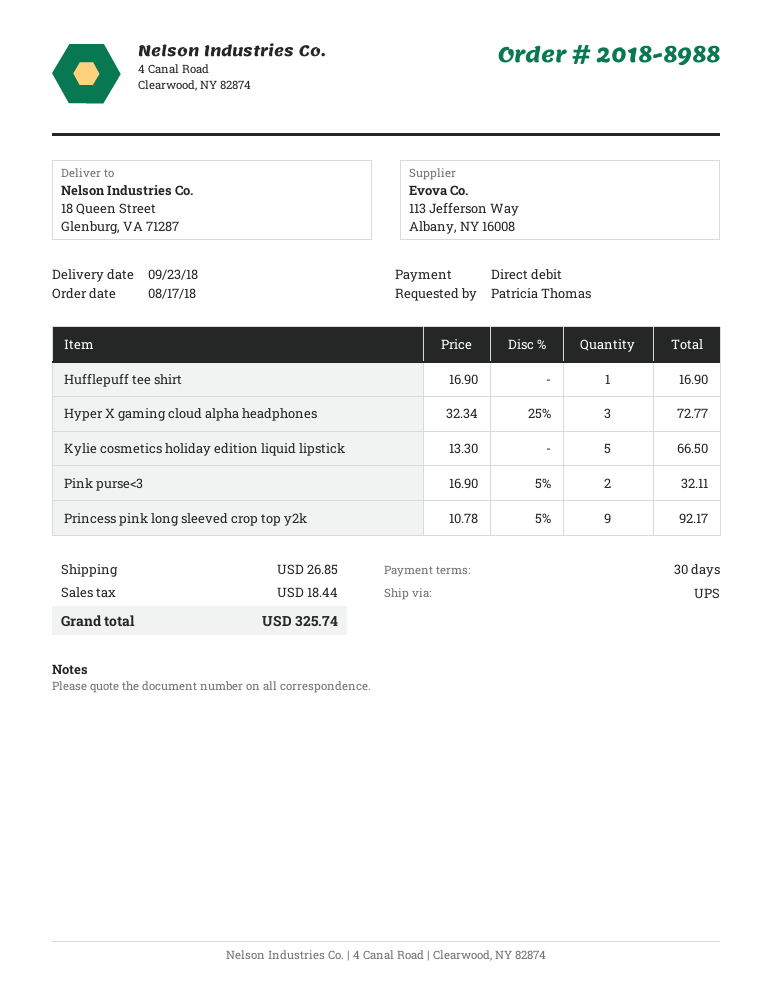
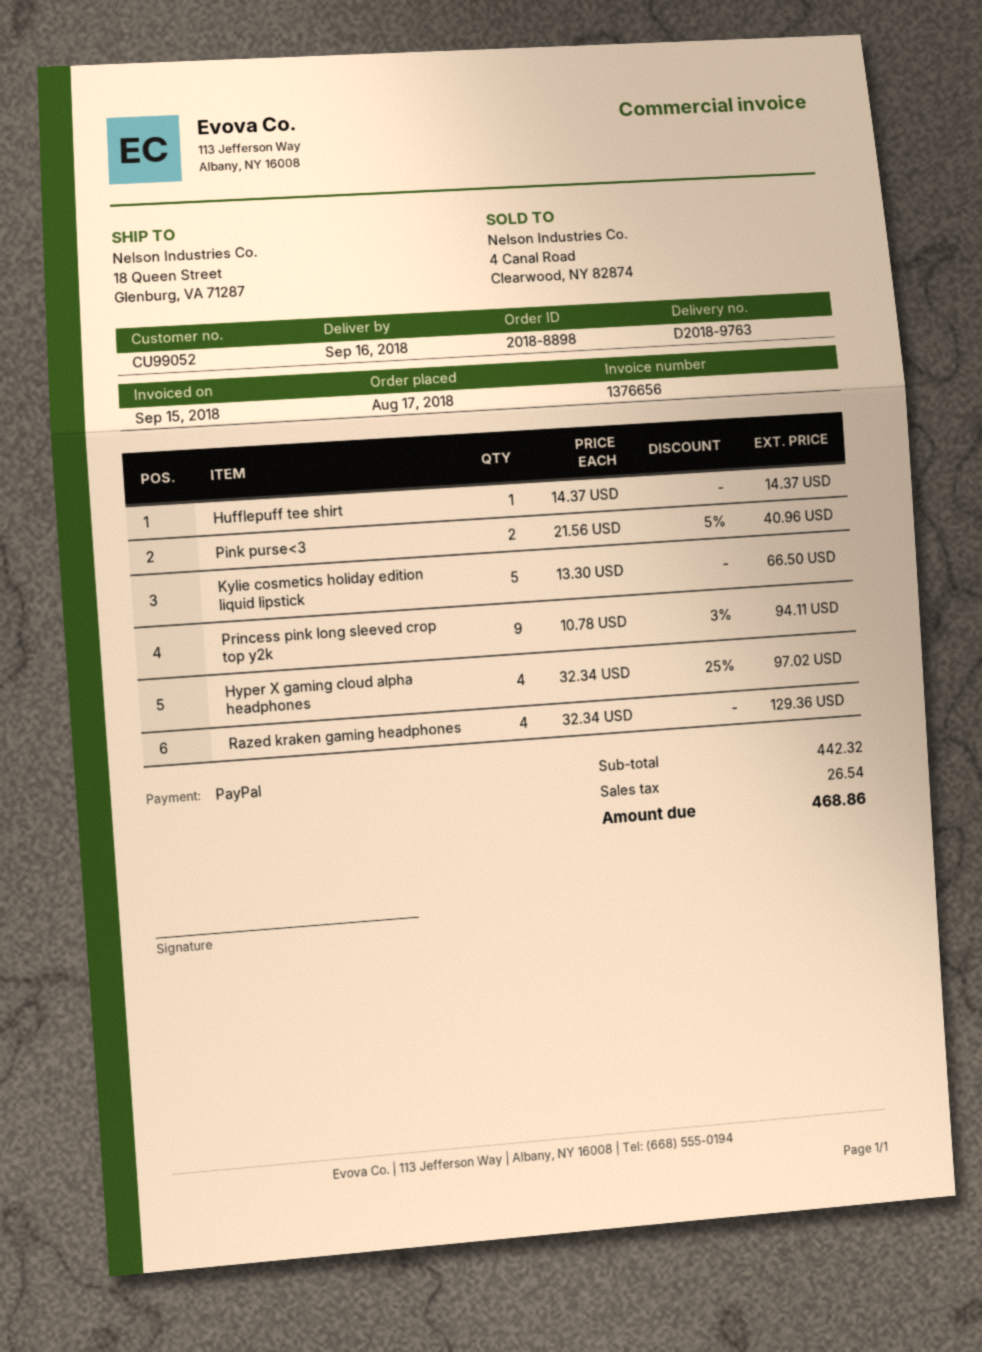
order number: 2018-8988 -> 2018-8898
delivery date: 2018-09-23 -> 2018-09-16
payment method: direct debit -> PayPal
Hufflepuff tee shirt: 1 x 16.90 = 16.90 -> 1 x 14.37 = 14.37
Hyper X gaming cloud alpha headphones: 3 x 32.34 - 25% = 72.77 -> 4 x 32.34 - 25% = 97.02
Pink purse<3: 2 x 16.90 - 5% = 32.11 -> 2 x 21.56 - 5% = 40.96
Princess pink long sleeved crop top y2k: 9 x 10.78 - 5% = 92.17 -> 9 x 10.78 - 3% = 94.11
Razed kraken gaming headphones: none -> 4 x 32.34 = 129.36
shipping: 26.85 -> none
tax: 18.44 -> 26.54
total: 325.74 -> 468.86

